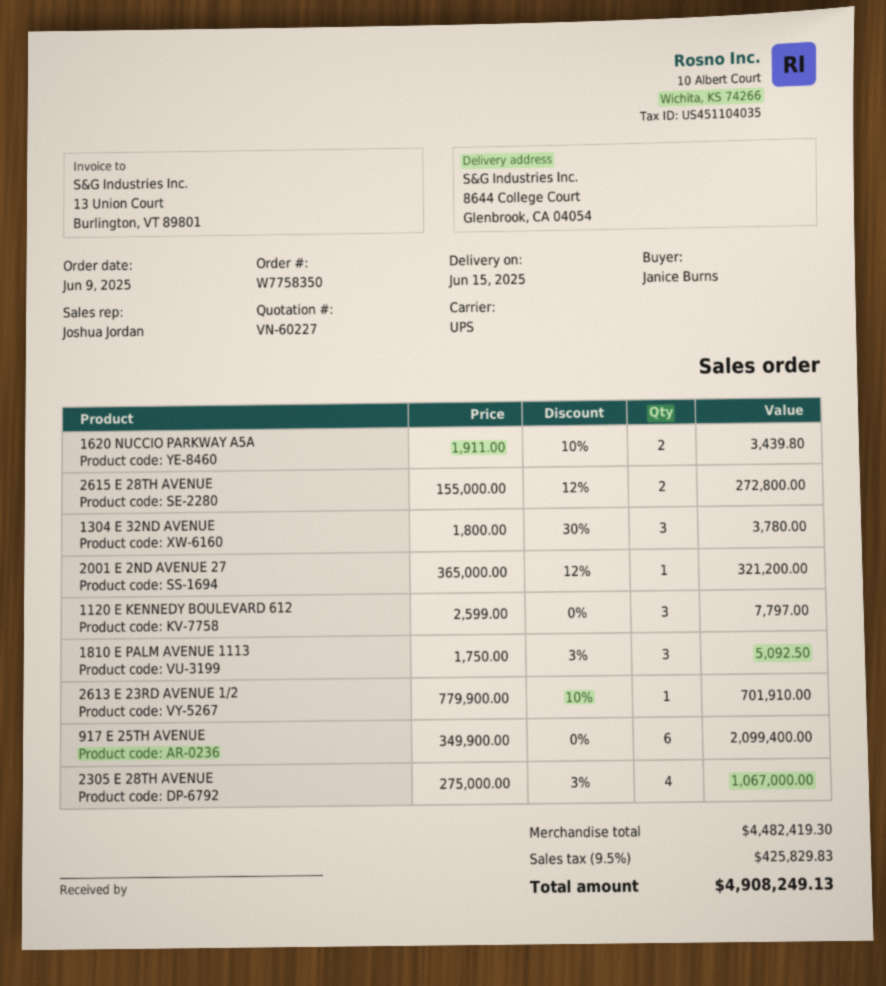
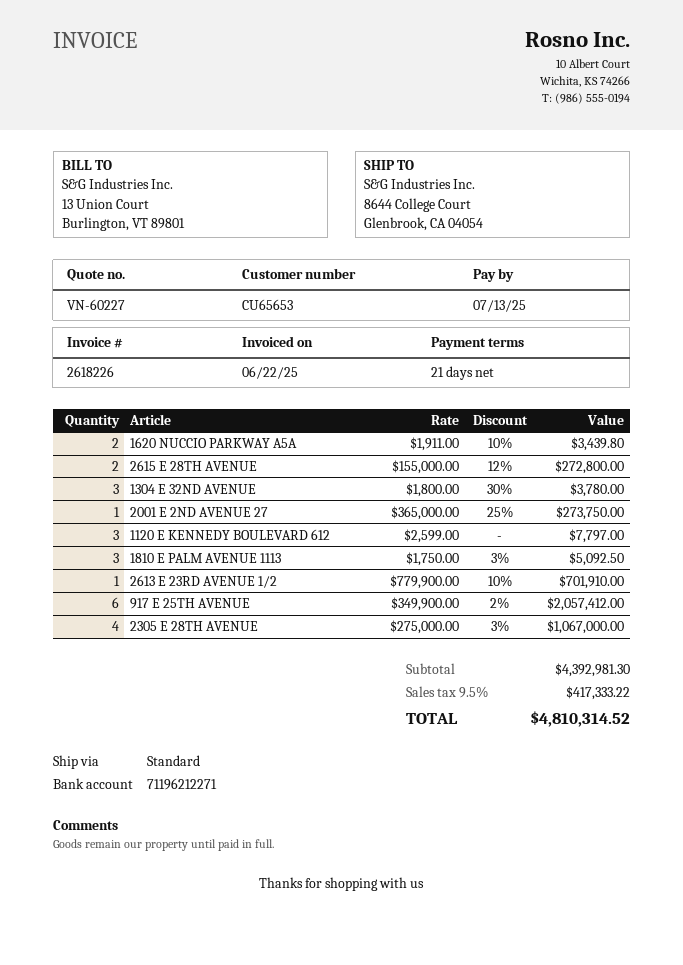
shipping method: UPS -> standard
2001 E 2ND AVENUE 27: 1 x 365000.00 - 12% = 321200.00 -> 1 x 365000.00 - 25% = 273750.00
917 E 25TH AVENUE: 6 x 349900.00 = 2099400.00 -> 6 x 349900.00 - 2% = 2057412.00
subtotal: 4482419.30 -> 4392981.30
tax: 9.5% = 425829.83 -> 9.5% = 417333.22
total: 4908249.13 -> 4810314.52

